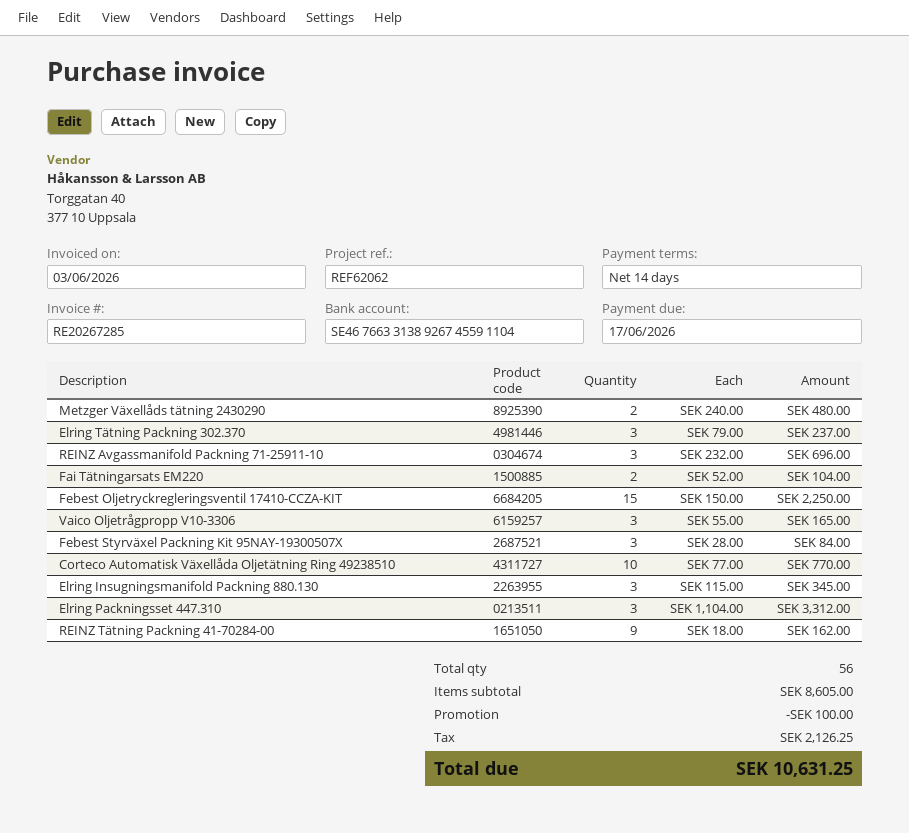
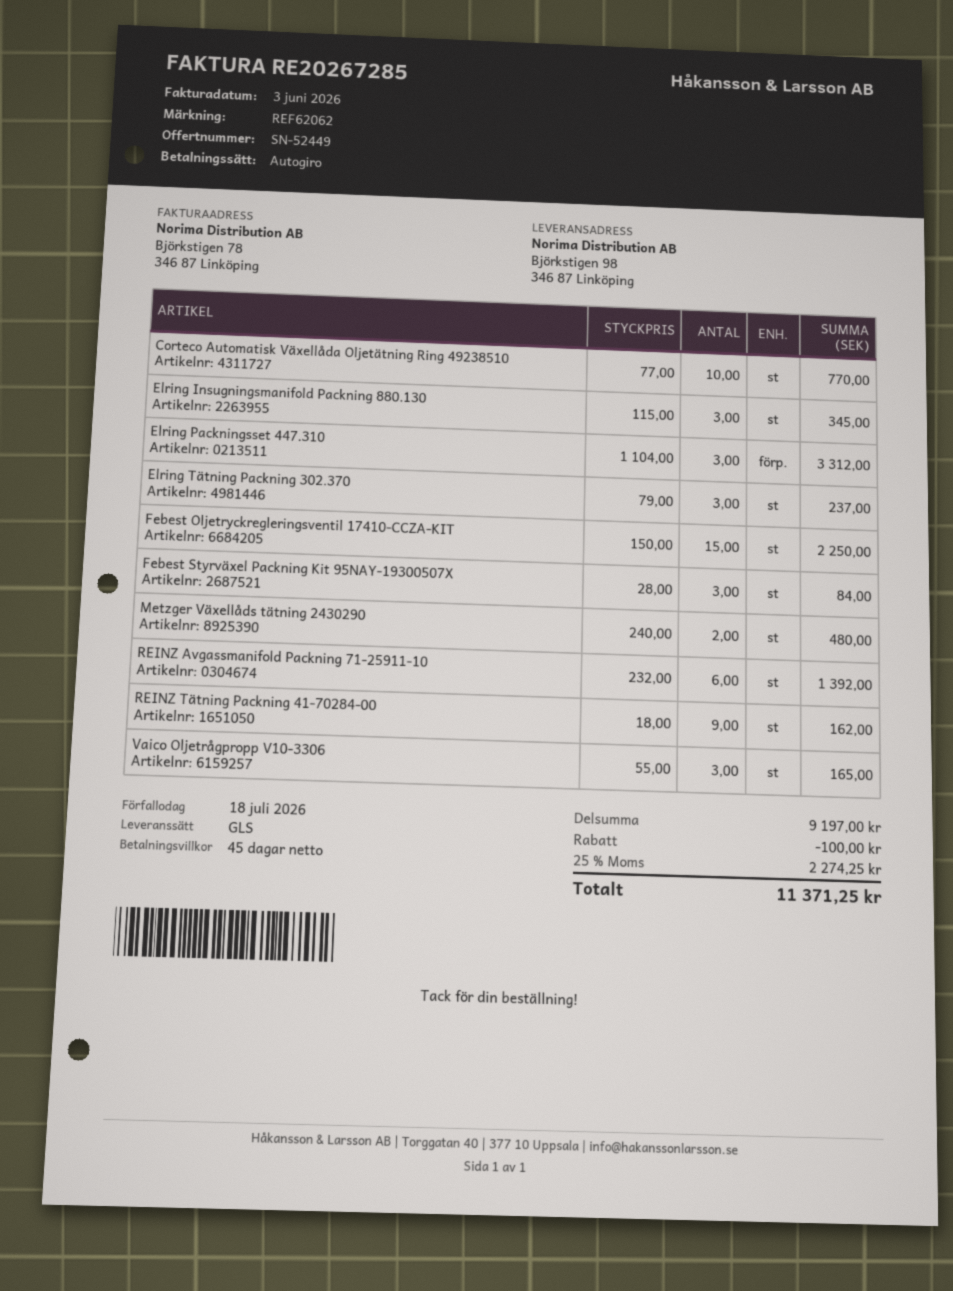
payment terms: 14 days -> 45 days
due date: 2026-06-17 -> 2026-07-18
REINZ Avgassmanifold Packning 71-25911-10: 3 x 232.00 = 696.00 -> 6 x 232.00 = 1392.00
Fai Tätningarsats EM220: 2 x 52.00 = 104.00 -> none
subtotal: 8605.00 -> 9197.00
tax: 2126.25 -> 2274.25
total: 10631.25 -> 11371.25

